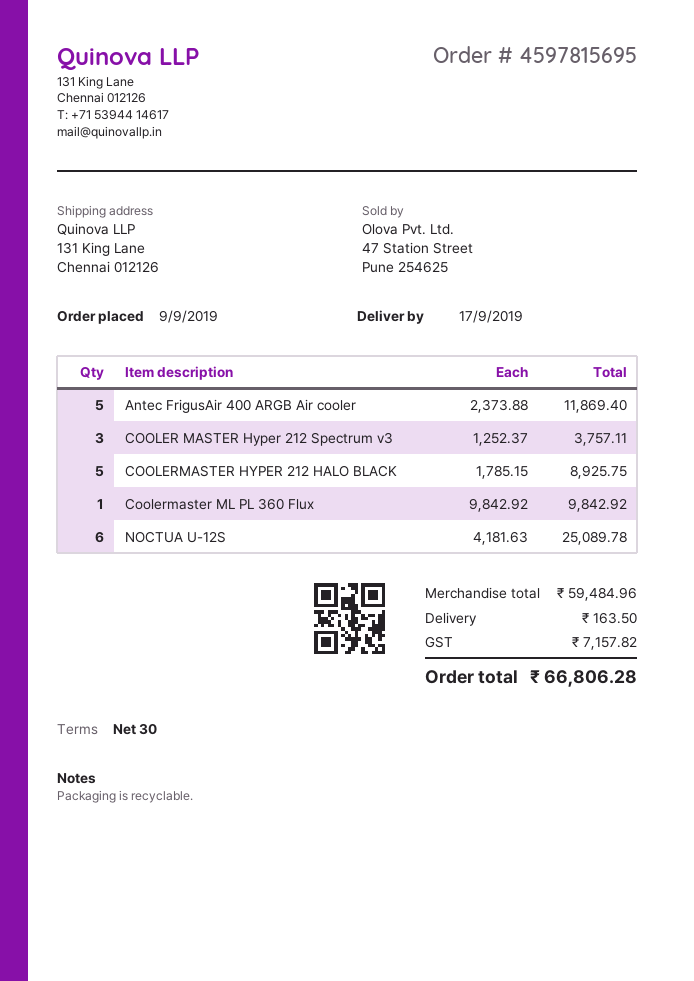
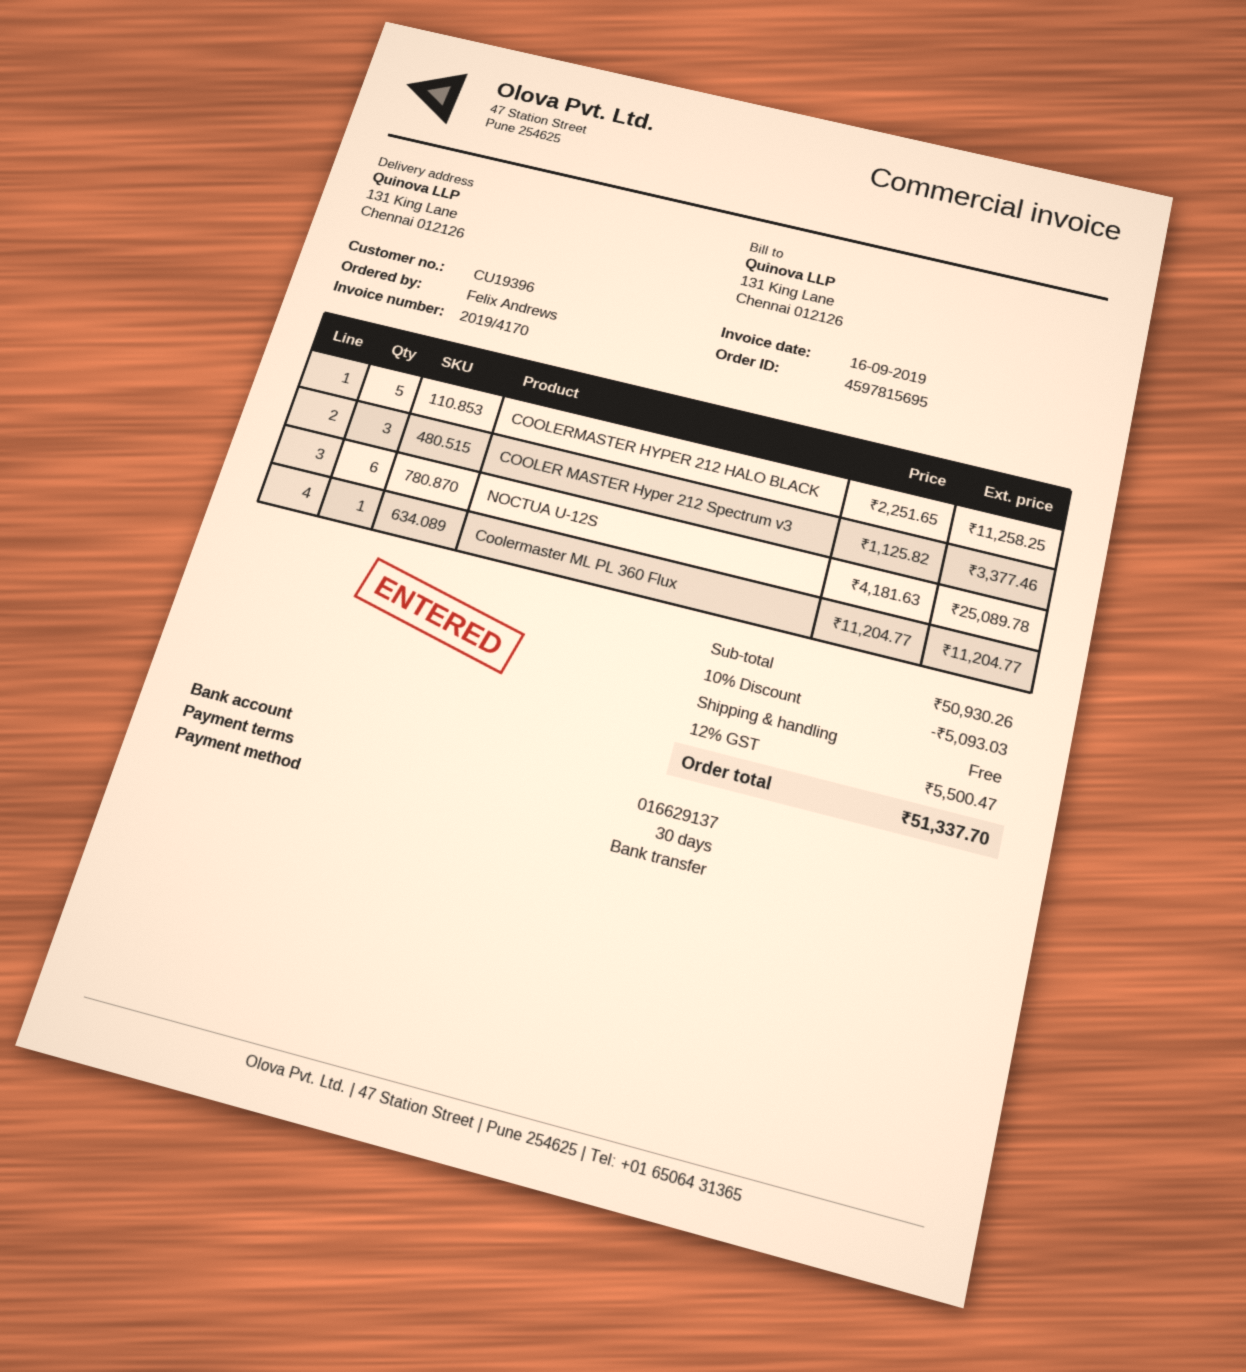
Antec FrigusAir 400 ARGB Air cooler: 5 x 2373.88 = 11869.40 -> none
COOLER MASTER Hyper 212 Spectrum v3: 3 x 1252.37 = 3757.11 -> 3 x 1125.82 = 3377.46
COOLERMASTER HYPER 212 HALO BLACK: 5 x 1785.15 = 8925.75 -> 5 x 2251.65 = 11258.25
Coolermaster ML PL 360 Flux: 1 x 9842.92 = 9842.92 -> 1 x 11204.77 = 11204.77
subtotal: 59484.96 -> 50930.26
discount: none -> 10% = 5093.03
shipping: 163.50 -> 0.00
tax: 7157.82 -> 5500.47
total: 66806.28 -> 51337.70

